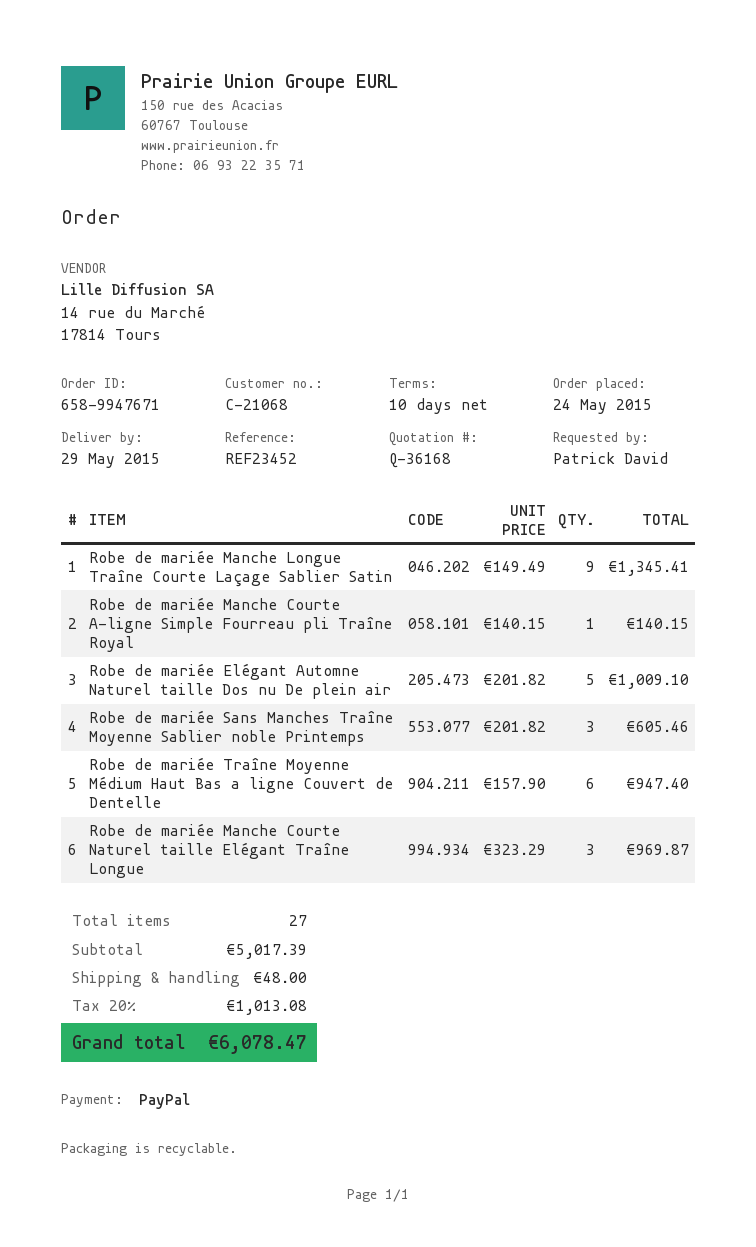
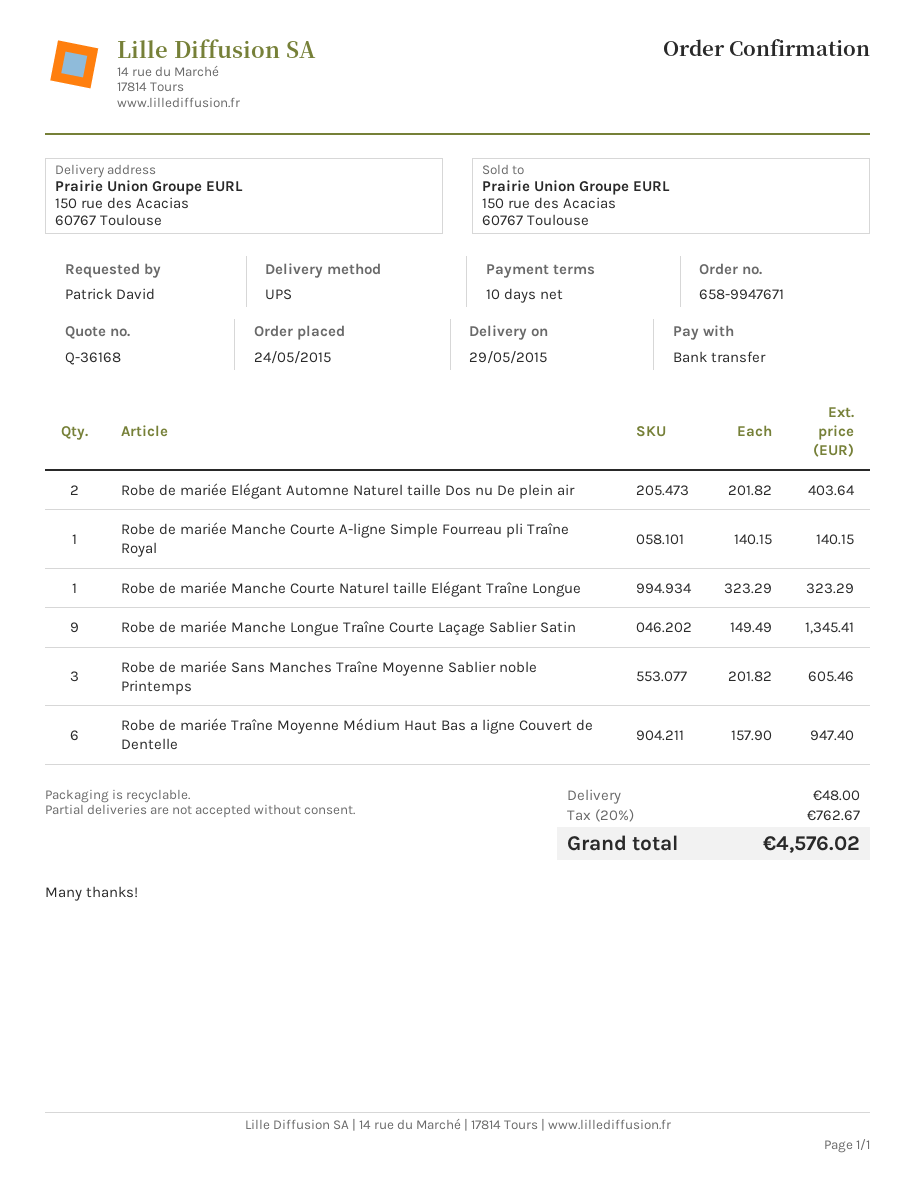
payment method: PayPal -> bank transfer
Robe de mariée Elégant Automne Naturel taille Dos nu De plein air: 5 x 201.82 = 1009.10 -> 2 x 201.82 = 403.64
Robe de mariée Manche Courte Naturel taille Elégant Traîne Longue: 3 x 323.29 = 969.87 -> 1 x 323.29 = 323.29
tax: 20% = 1013.08 -> 20% = 762.67
total: 6078.47 -> 4576.02

